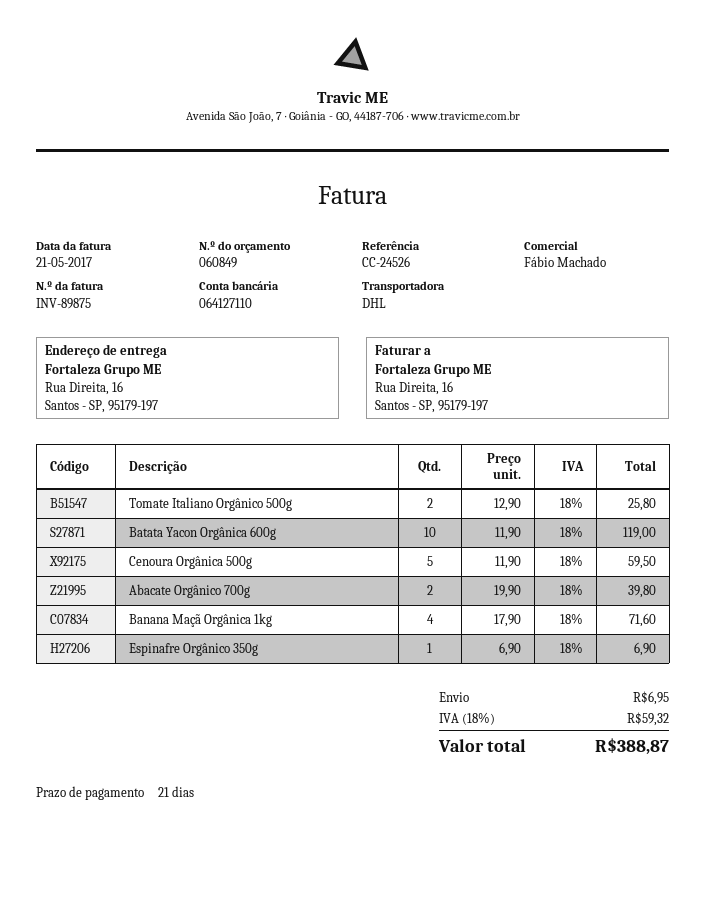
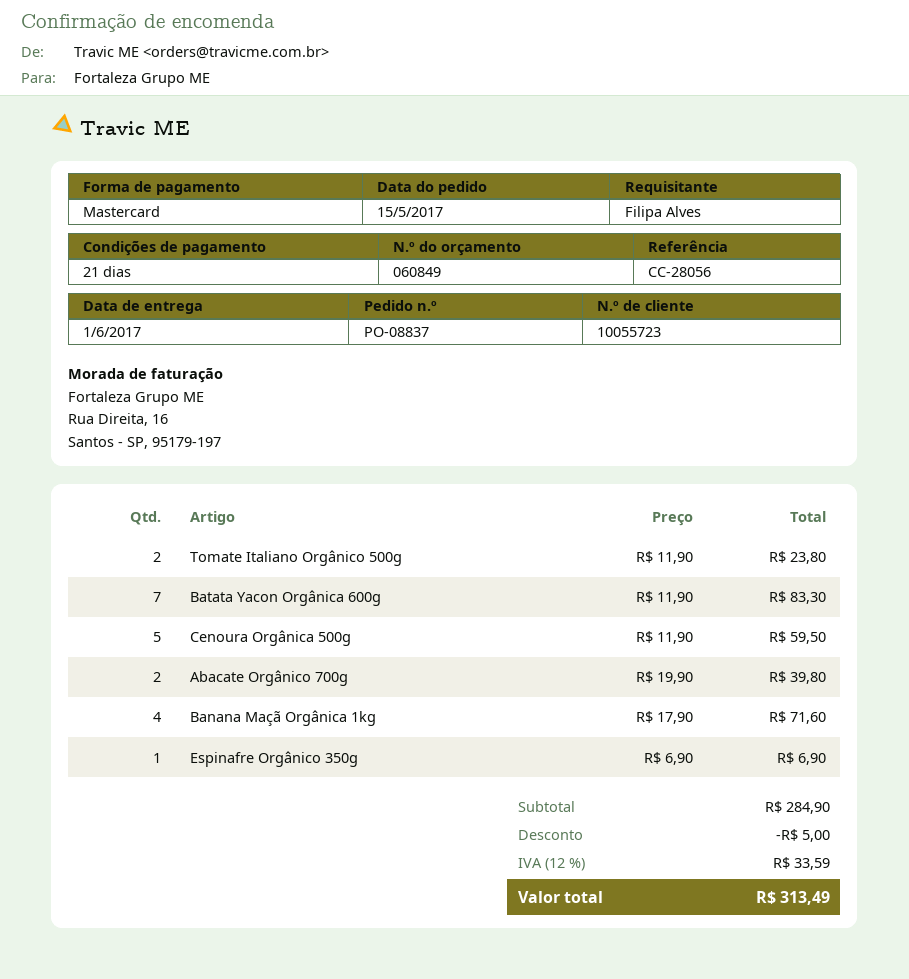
reference: CC-24526 -> CC-28056
Tomate Italiano Orgânico 500g: 2 x 12.90 = 25.80 -> 2 x 11.90 = 23.80
Batata Yacon Orgânica 600g: 10 x 11.90 = 119.00 -> 7 x 11.90 = 83.30
discount: none -> 5.00
shipping: 6.95 -> none
tax: 18% = 59.32 -> 12% = 33.59
total: 388.87 -> 313.49

